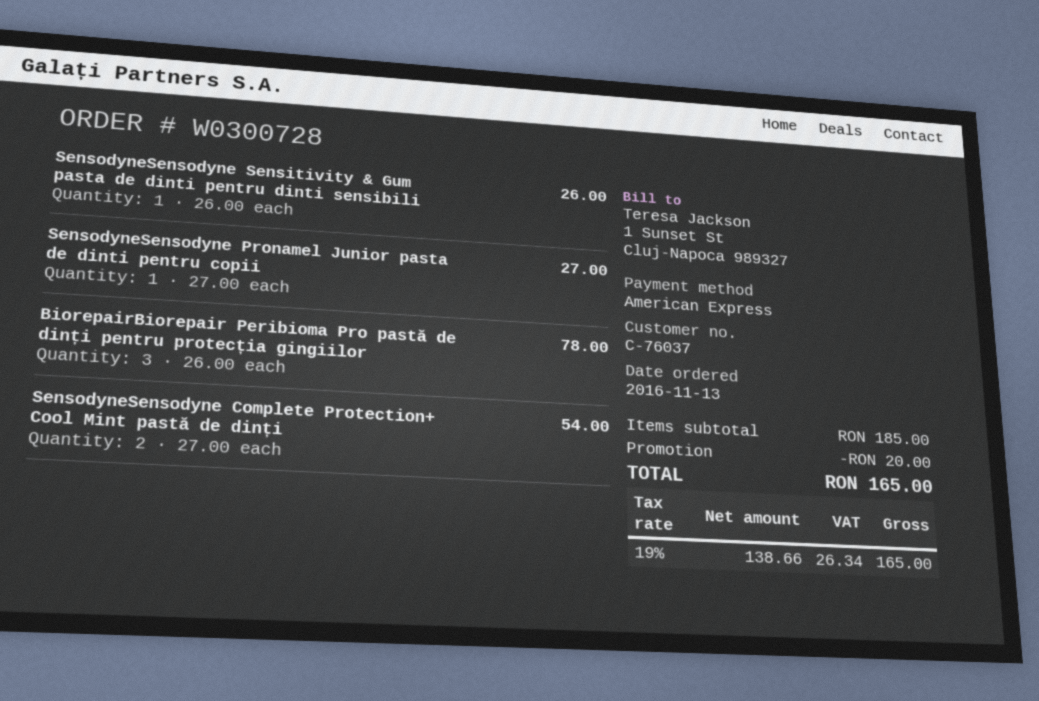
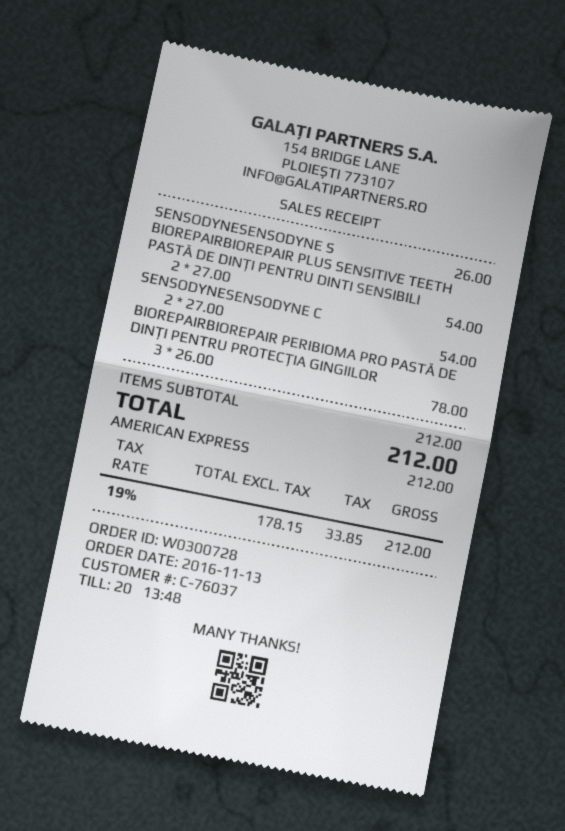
SensodyneSensodyne Pronamel Junior pasta de dinti pentru copii: 1 x 27.00 = 27.00 -> none
BIOREPAIRBIOREPAIR PLUS SENSITIVE TEETH PASTĂ DE DINȚI PENTRU DINTI SENSIBILI: none -> 2 x 27.00 = 54.00
subtotal: 185.00 -> 212.00
discount: 20.00 -> none
net: 138.66 -> 178.15
tax: 19% = 26.34 -> 19% = 33.85
total: 165.00 -> 212.00

